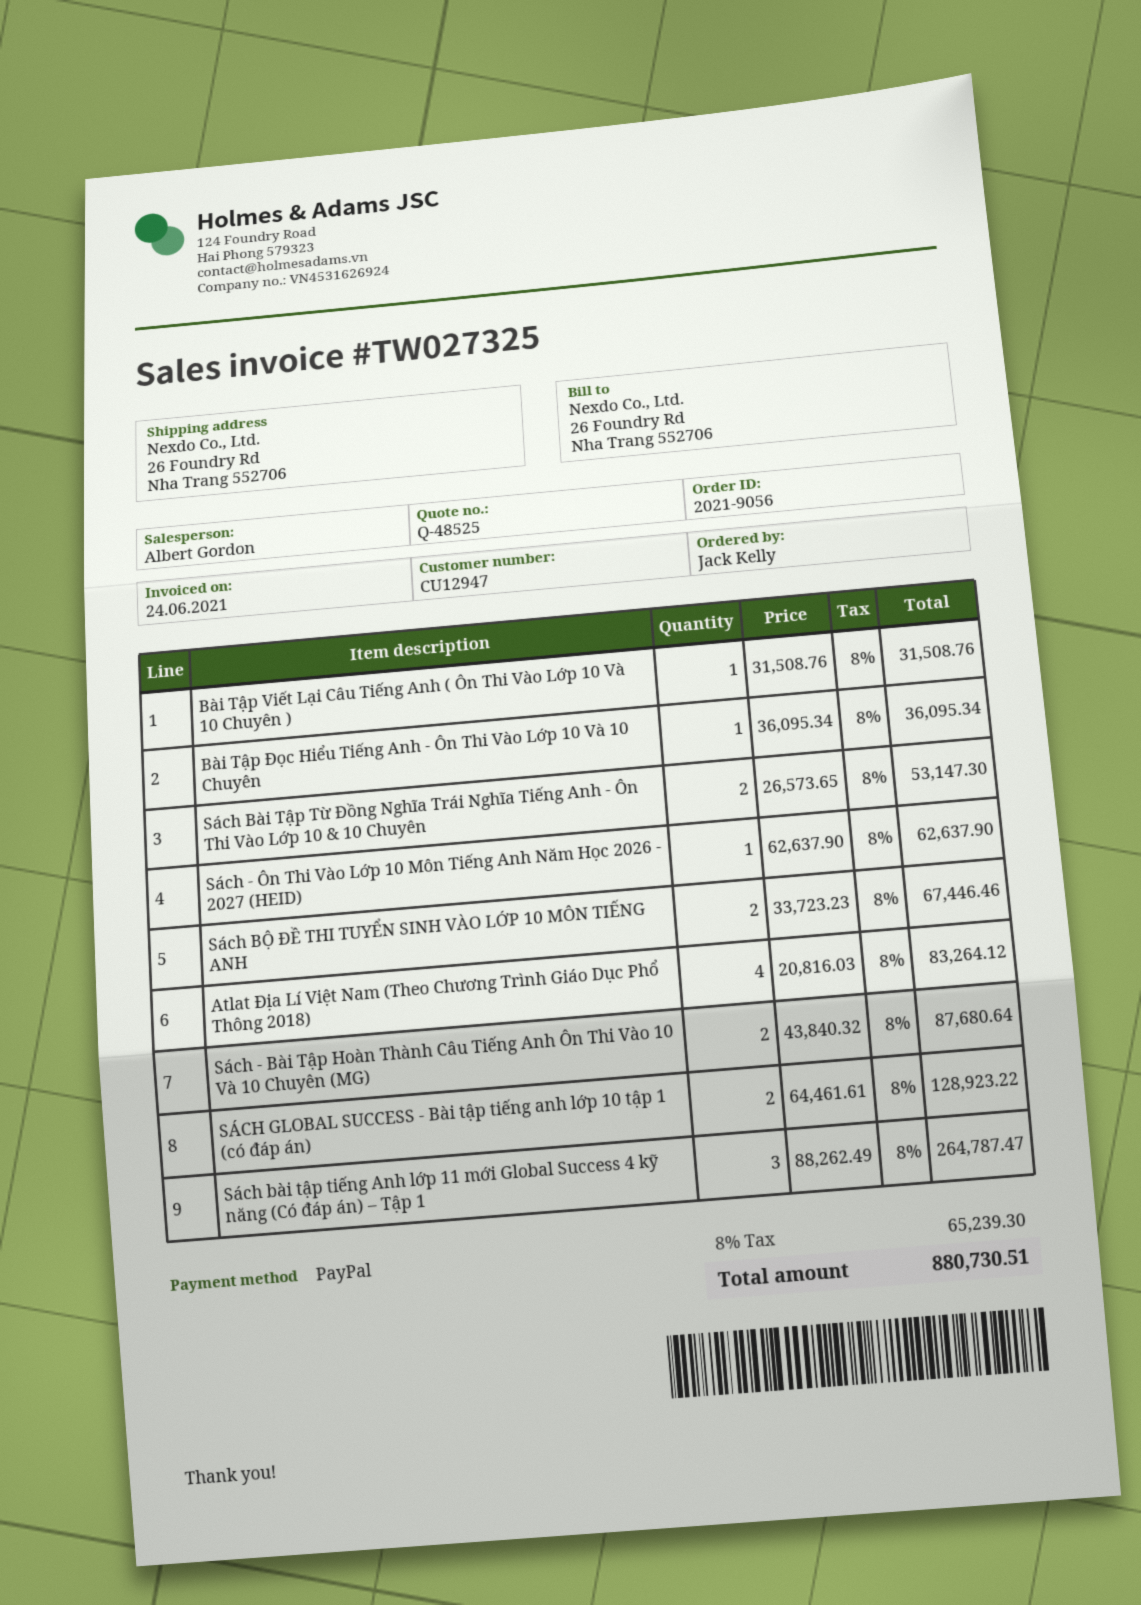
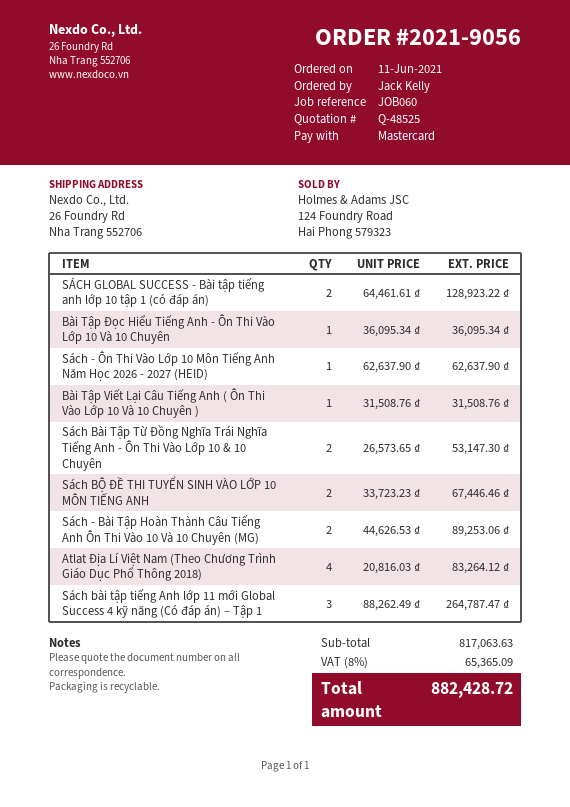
payment method: PayPal -> Mastercard
Sách - Bài Tập Hoàn Thành Câu Tiếng Anh Ôn Thi Vào 10 Và 10 Chuyên (MG): 2 x 43840.32 = 87680.64 -> 2 x 44626.53 = 89253.06
tax: 8% = 65239.30 -> 8% = 65365.09
total: 880730.51 -> 882428.72

